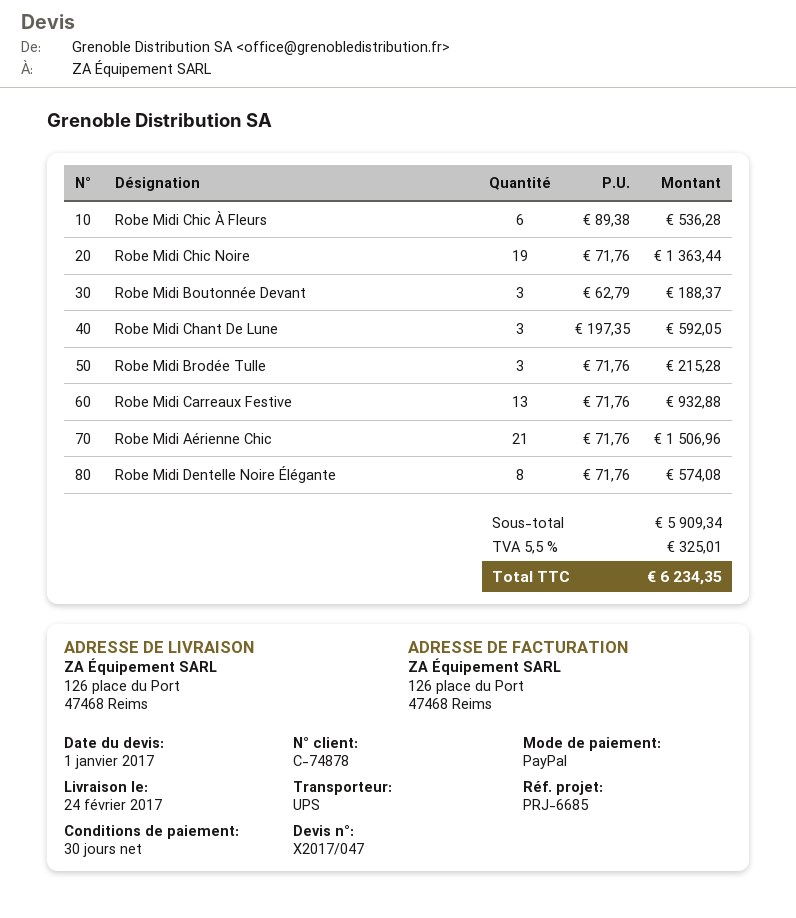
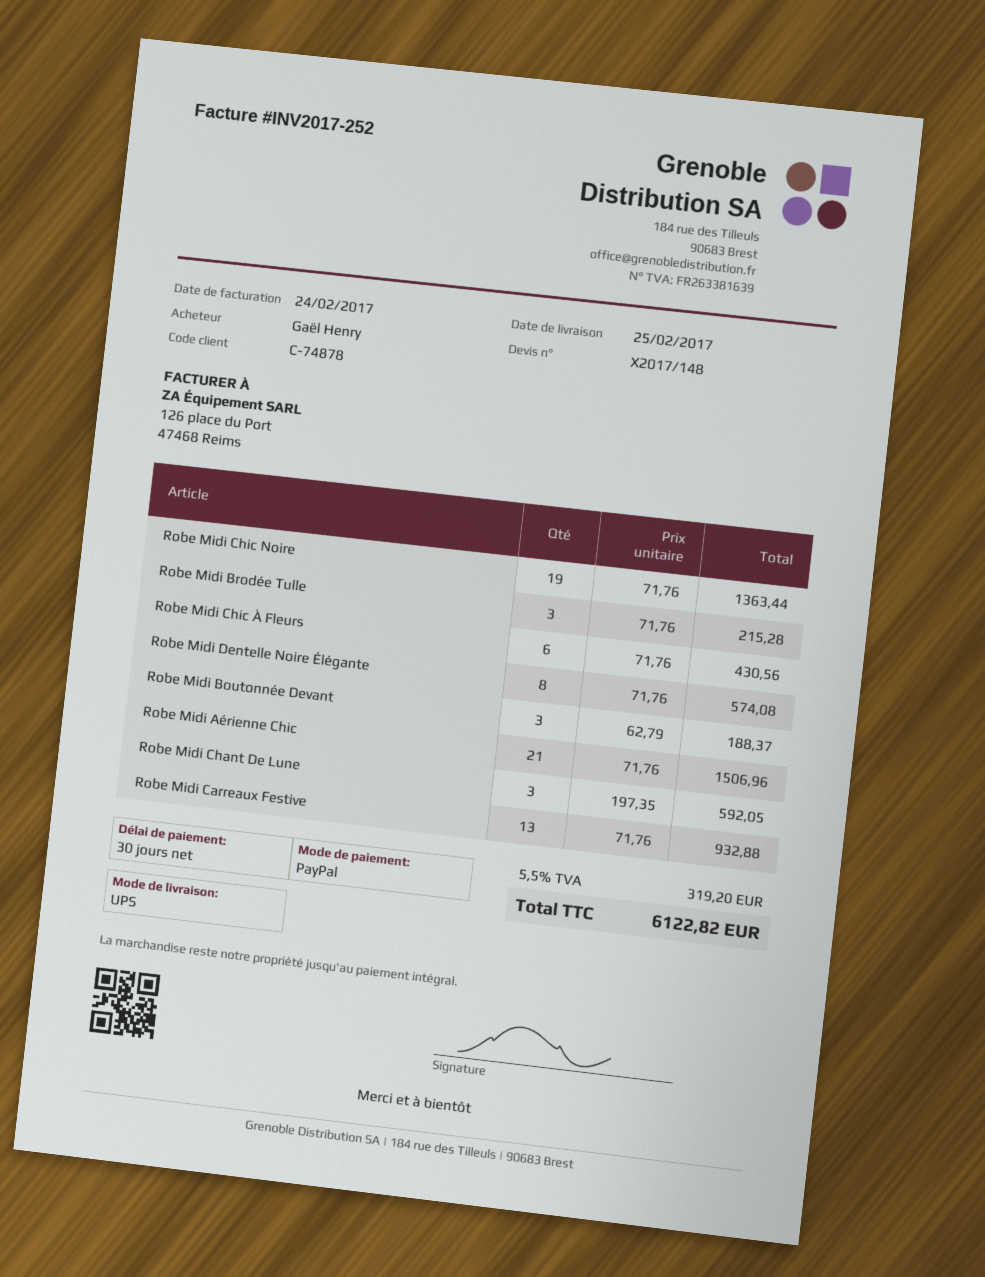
quote number: X2017/047 -> X2017/148
delivery date: 2017-02-24 -> 2017-02-25
Robe Midi Chic À Fleurs: 6 x 89.38 = 536.28 -> 6 x 71.76 = 430.56
tax: 5.5% = 325.01 -> 5.5% = 319.20
total: 6234.35 -> 6122.82

